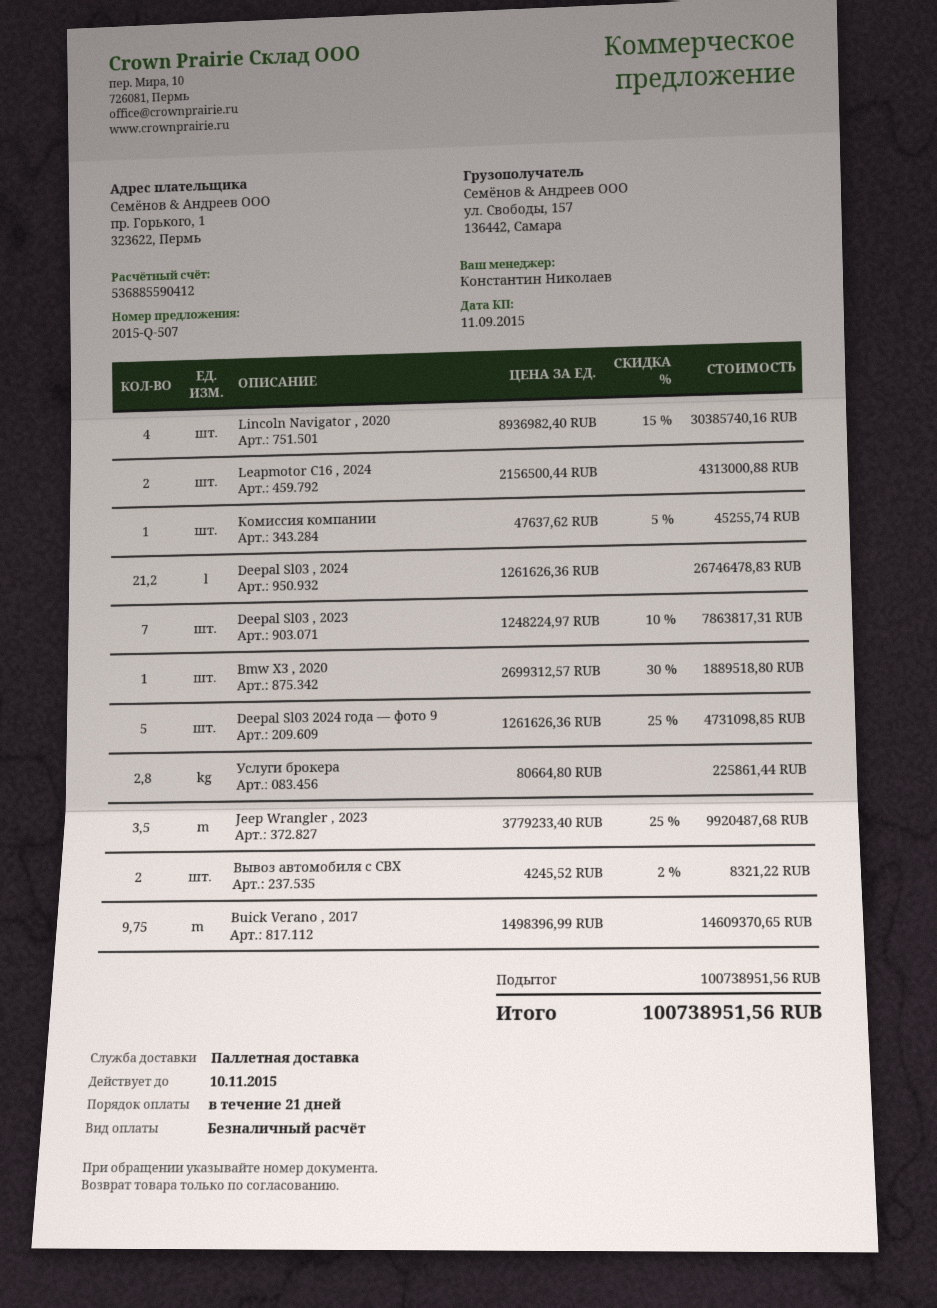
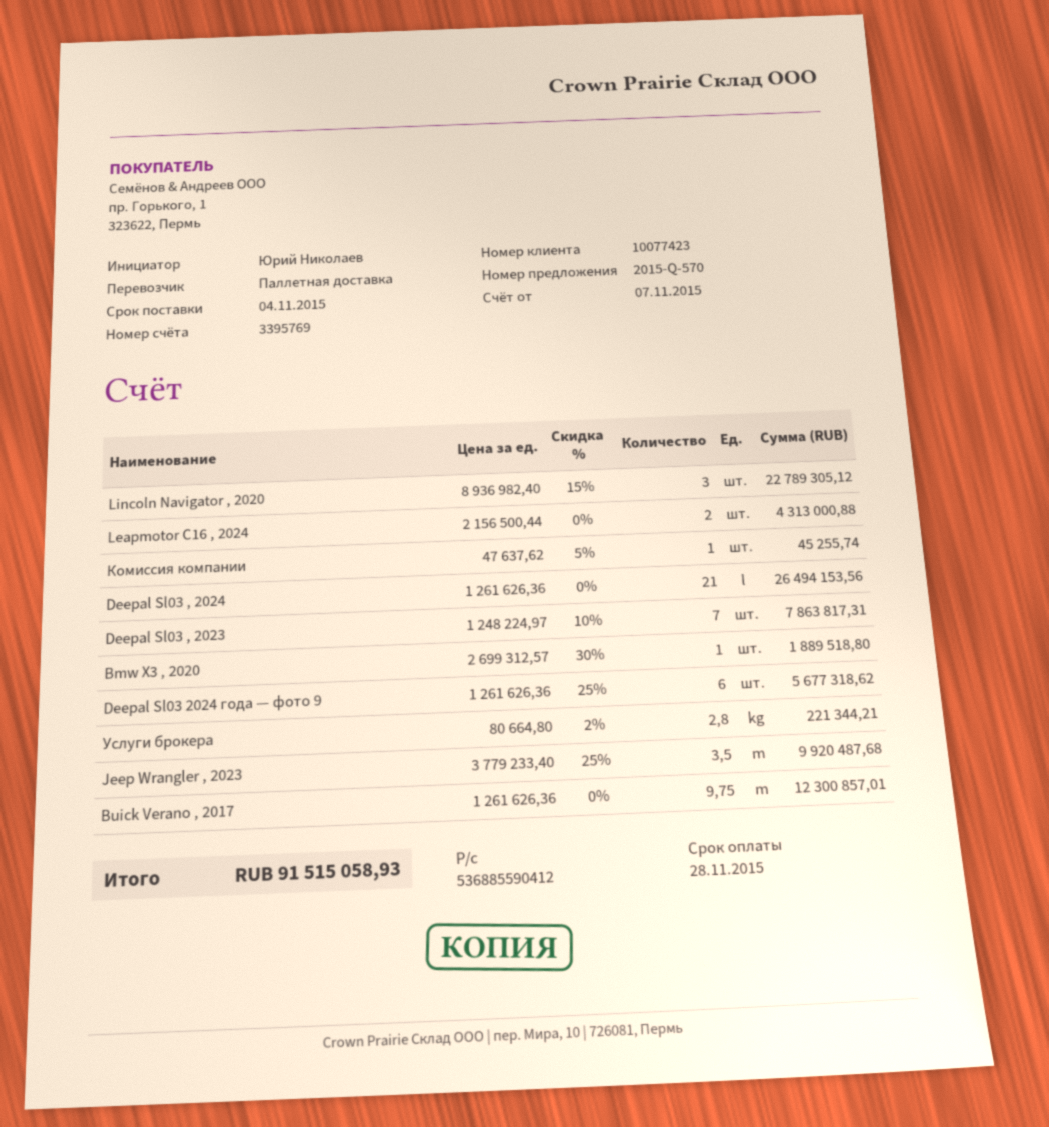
quote number: 2015-Q-507 -> 2015-Q-570
Lincoln Navigator , 2020: 4 x 8936982.40 - 15% = 30385740.16 -> 3 x 8936982.40 - 15% = 22789305.12
Deepal Sl03 , 2024: 21.2 x 1261626.36 = 26746478.83 -> 21 x 1261626.36 = 26494153.56
Deepal Sl03 2024 года — фото 9: 5 x 1261626.36 - 25% = 4731098.85 -> 6 x 1261626.36 - 25% = 5677318.62
Услуги брокера: 2.8 x 80664.80 = 225861.44 -> 2.8 x 80664.80 - 2% = 221344.21
Вывоз автомобиля с СВХ: 2 x 4245.52 - 2% = 8321.22 -> none
Buick Verano , 2017: 9.75 x 1498396.99 = 14609370.65 -> 9.75 x 1261626.36 = 12300857.01
total: 100738951.56 -> 91515058.93

